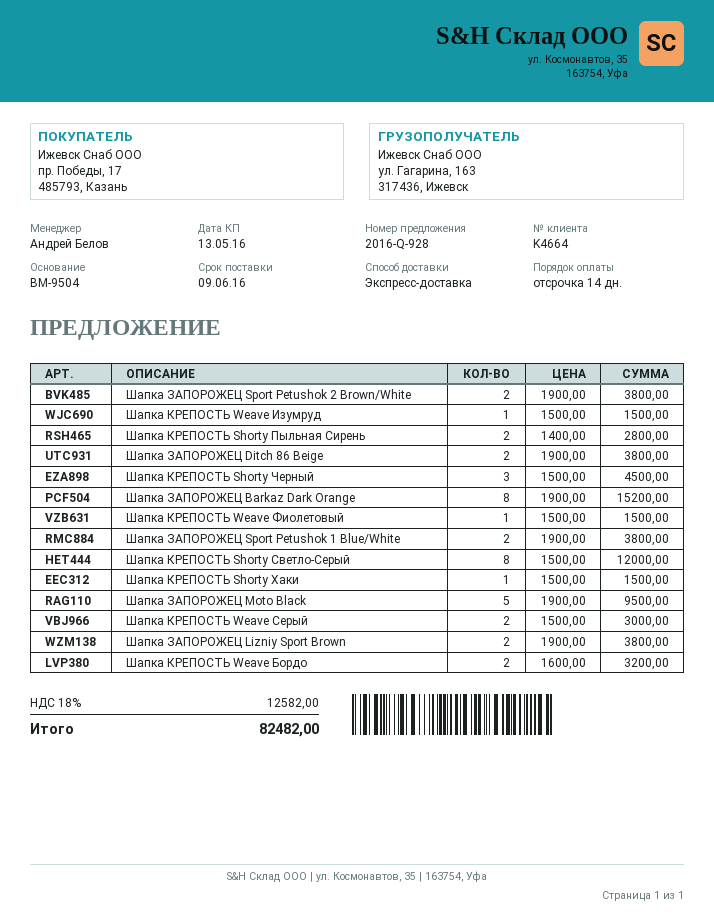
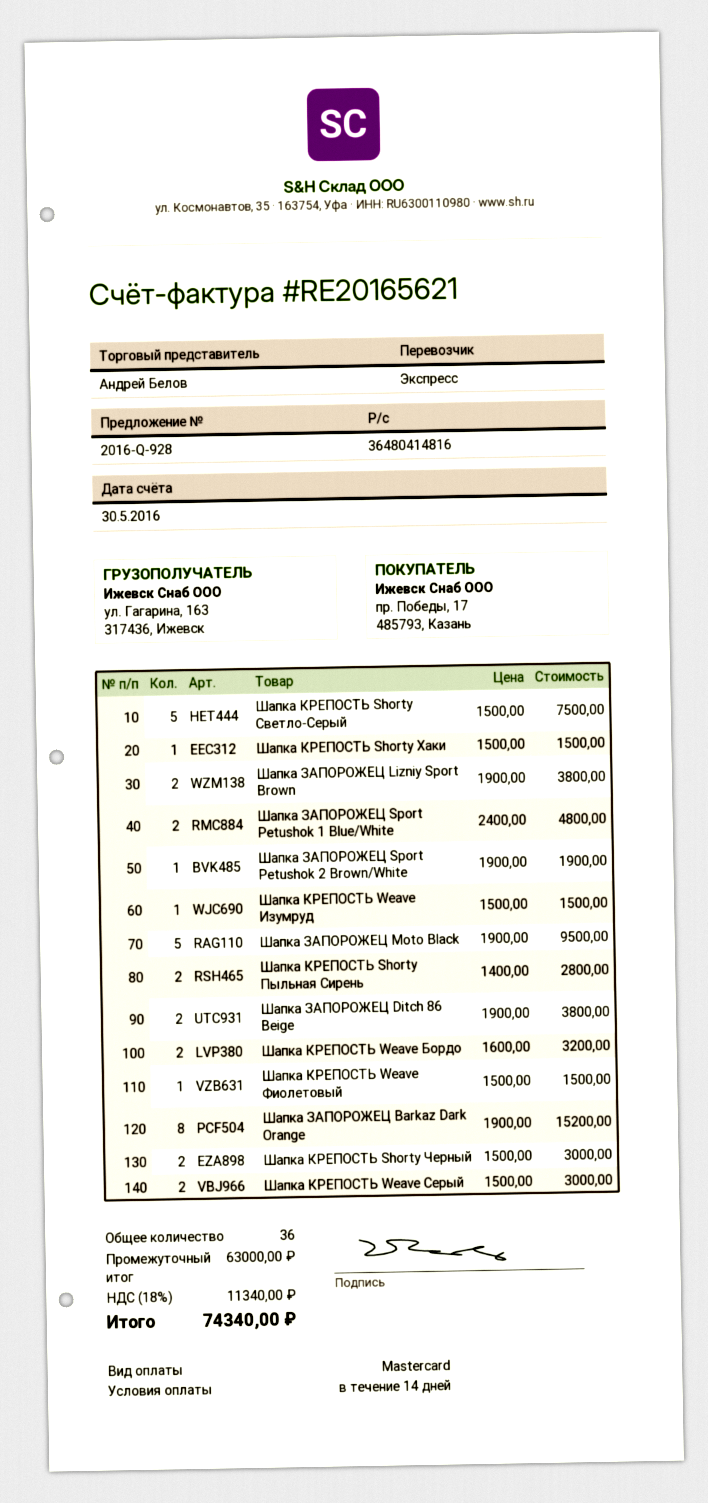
Шапка ЗАПОРОЖЕЦ Sport Petushok 2 Brown/White: 2 x 1900.00 = 3800.00 -> 1 x 1900.00 = 1900.00
Шапка КРЕПОСТЬ Shorty Черный: 3 x 1500.00 = 4500.00 -> 2 x 1500.00 = 3000.00
Шапка ЗАПОРОЖЕЦ Sport Petushok 1 Blue/White: 2 x 1900.00 = 3800.00 -> 2 x 2400.00 = 4800.00
Шапка КРЕПОСТЬ Shorty Светло-Серый: 8 x 1500.00 = 12000.00 -> 5 x 1500.00 = 7500.00
tax: 18% = 12582.00 -> 18% = 11340.00
total: 82482.00 -> 74340.00

